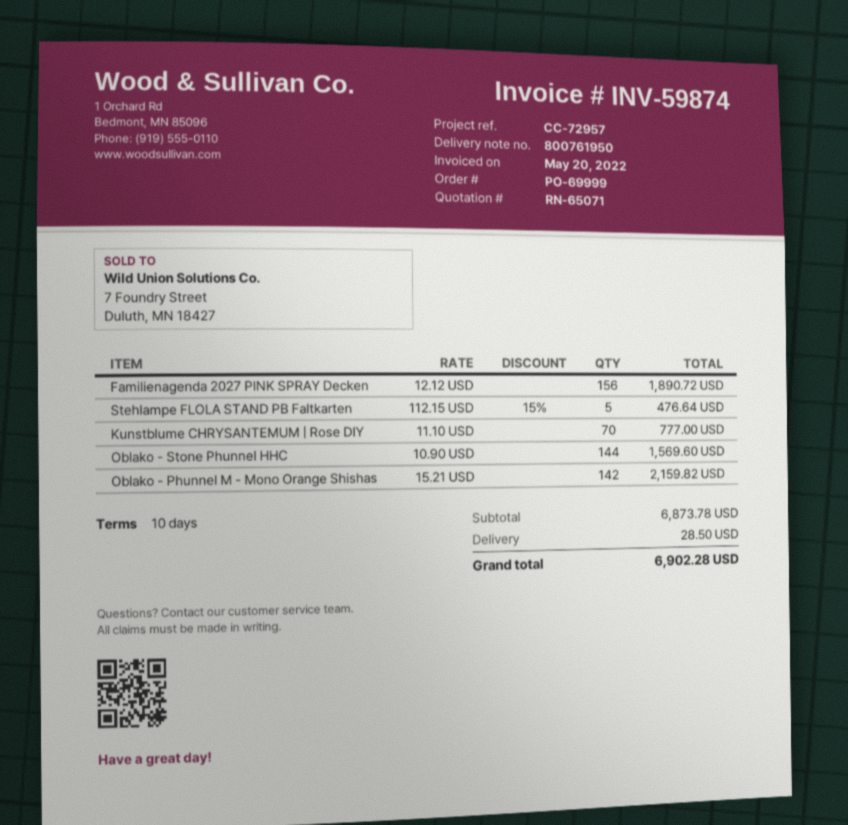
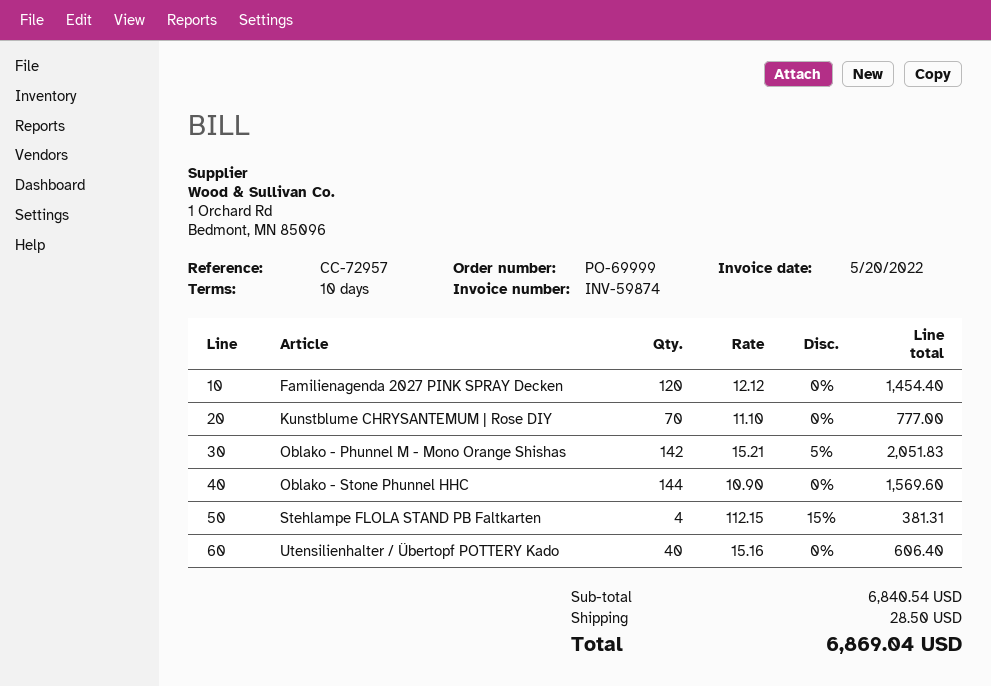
Familienagenda 2027 PINK SPRAY Decken: 156 x 12.12 = 1890.72 -> 120 x 12.12 = 1454.40
Stehlampe FLOLA STAND PB Faltkarten: 5 x 112.15 - 15% = 476.64 -> 4 x 112.15 - 15% = 381.31
Oblako - Phunnel M - Mono Orange Shishas: 142 x 15.21 = 2159.82 -> 142 x 15.21 - 5% = 2051.83
Utensilienhalter / Übertopf POTTERY Kado: none -> 40 x 15.16 = 606.40
subtotal: 6873.78 -> 6840.54
total: 6902.28 -> 6869.04

